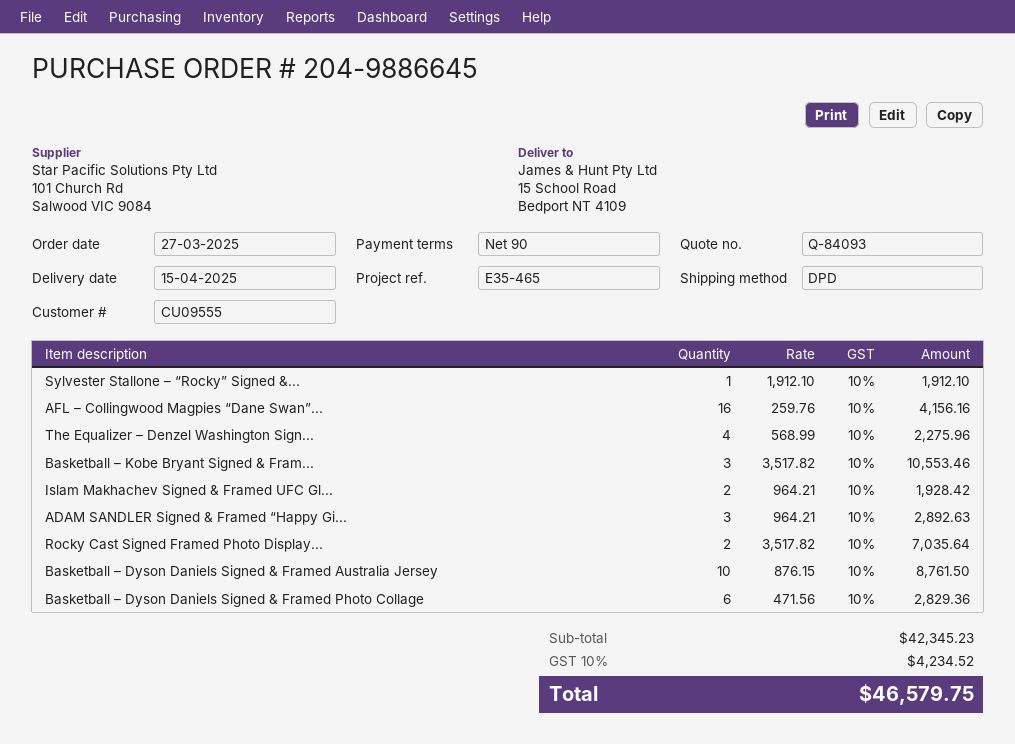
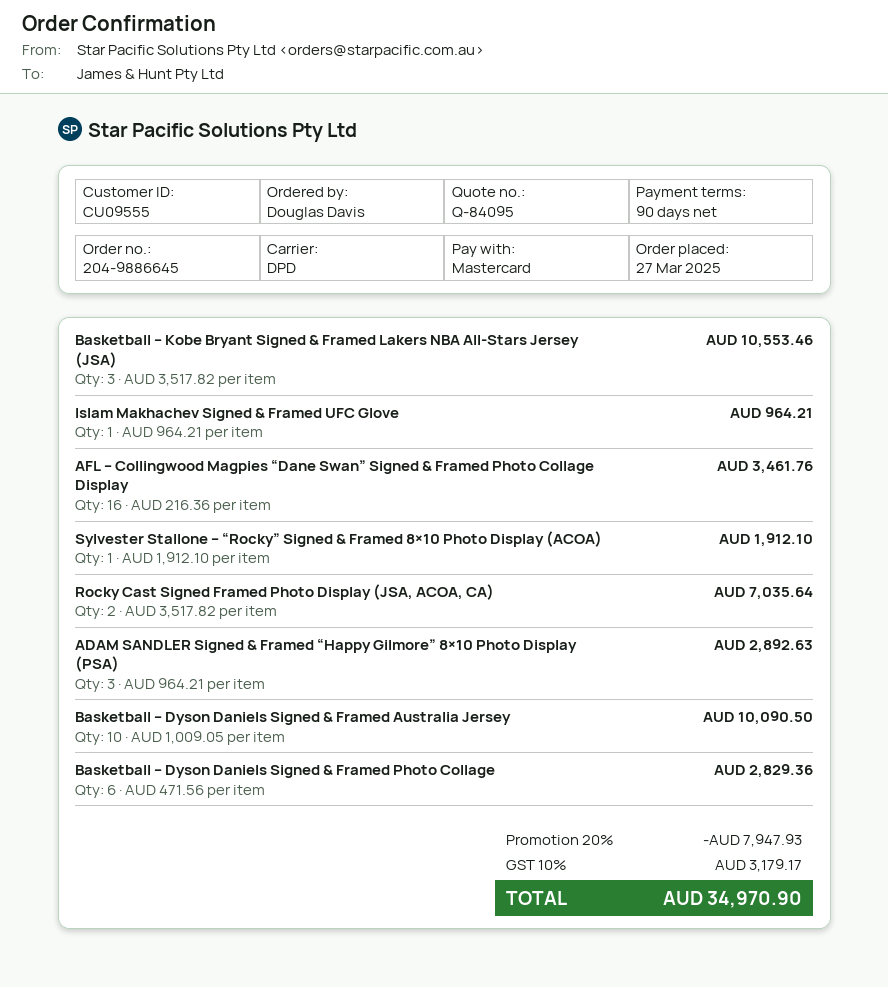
quote number: Q-84093 -> Q-84095
AFL – Collingwood Magpies “Dane Swan”...: 16 x 259.76 = 4156.16 -> 16 x 216.36 = 3461.76
The Equalizer – Denzel Washington Sign...: 4 x 568.99 = 2275.96 -> none
Islam Makhachev Signed & Framed UFC Gl...: 2 x 964.21 = 1928.42 -> 1 x 964.21 = 964.21
Basketball – Dyson Daniels Signed & Framed Australia Jersey: 10 x 876.15 = 8761.50 -> 10 x 1009.05 = 10090.50
discount: none -> 20% = 7947.93
tax: 10% = 4234.52 -> 10% = 3179.17
total: 46579.75 -> 34970.90

